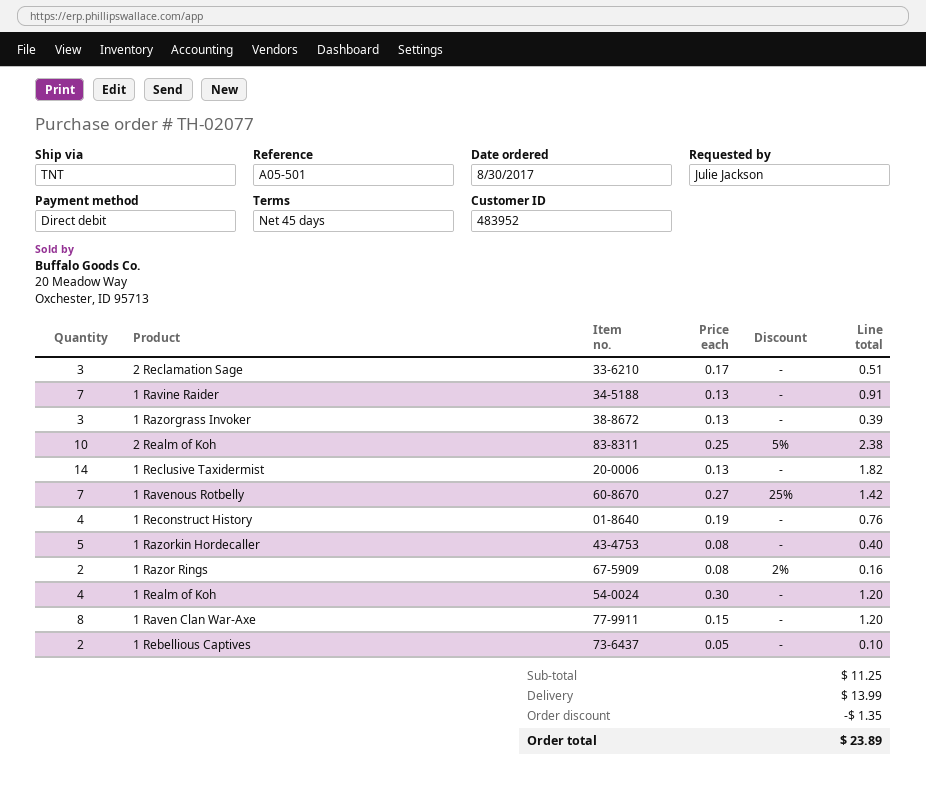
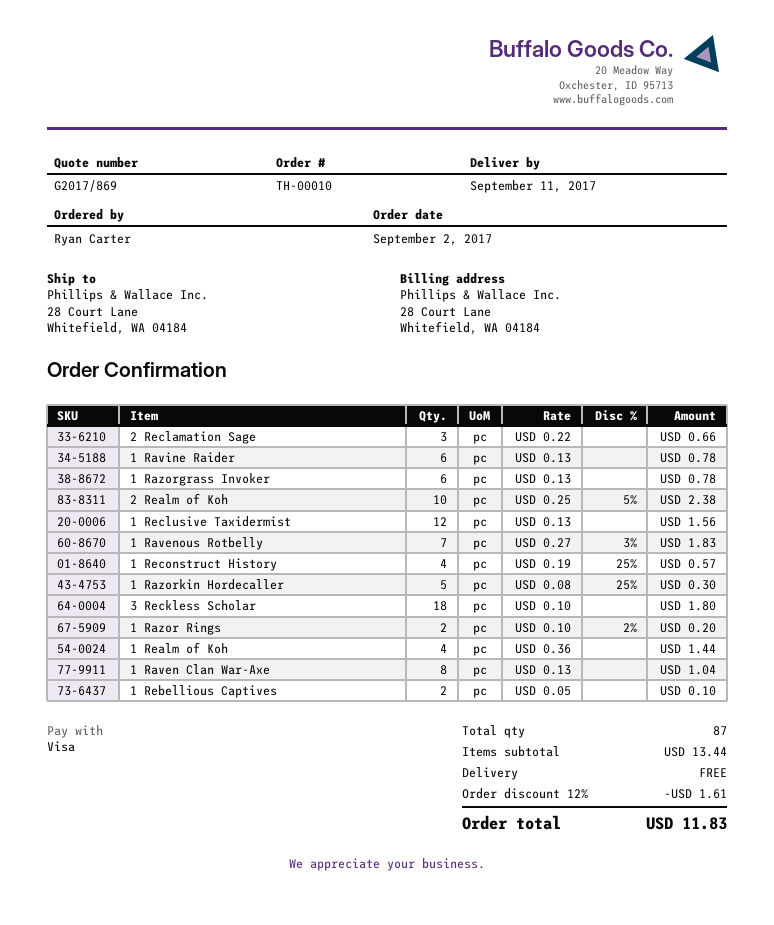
order number: TH-02077 -> TH-00010
order date: 2017-08-30 -> 2017-09-02
ordered by: Julie Jackson -> Ryan Carter
payment method: direct debit -> Visa
2 Reclamation Sage: 3 x 0.17 = 0.51 -> 3 x 0.22 = 0.66
1 Ravine Raider: 7 x 0.13 = 0.91 -> 6 x 0.13 = 0.78
1 Razorgrass Invoker: 3 x 0.13 = 0.39 -> 6 x 0.13 = 0.78
1 Reclusive Taxidermist: 14 x 0.13 = 1.82 -> 12 x 0.13 = 1.56
1 Ravenous Rotbelly: 7 x 0.27 - 25% = 1.42 -> 7 x 0.27 - 3% = 1.83
1 Reconstruct History: 4 x 0.19 = 0.76 -> 4 x 0.19 - 25% = 0.57
1 Razorkin Hordecaller: 5 x 0.08 = 0.40 -> 5 x 0.08 - 25% = 0.30
1 Razor Rings: 2 x 0.08 - 2% = 0.16 -> 2 x 0.10 - 2% = 0.20
1 Realm of Koh: 4 x 0.30 = 1.20 -> 4 x 0.36 = 1.44
1 Raven Clan War-Axe: 8 x 0.15 = 1.20 -> 8 x 0.13 = 1.04
3 Reckless Scholar: none -> 18 x 0.10 = 1.80
subtotal: 11.25 -> 13.44
discount: 1.35 -> 1.61
shipping: 13.99 -> 0.00
total: 23.89 -> 11.83

